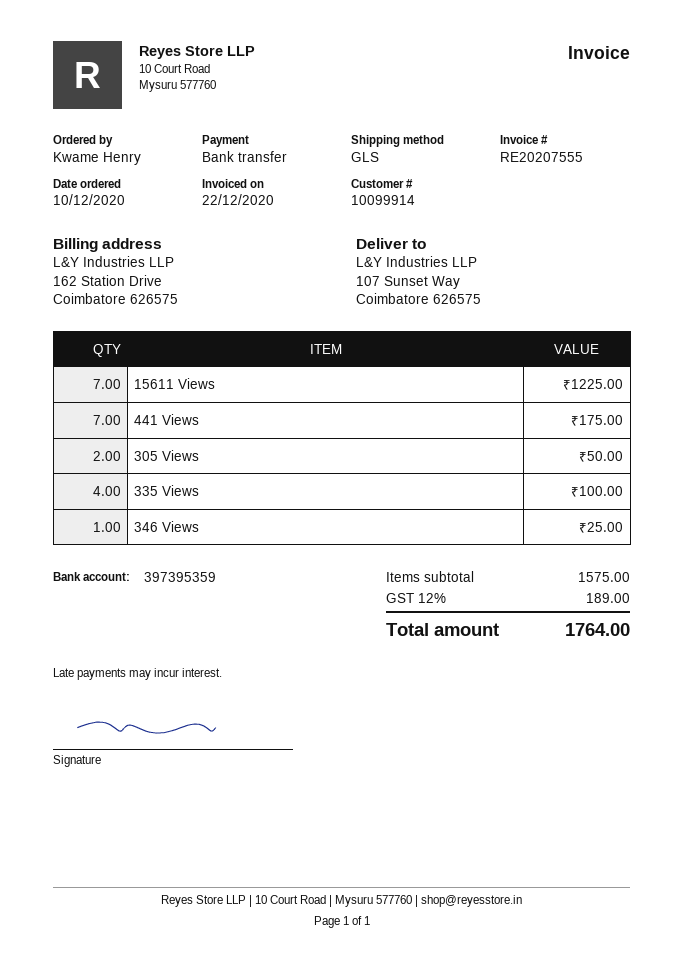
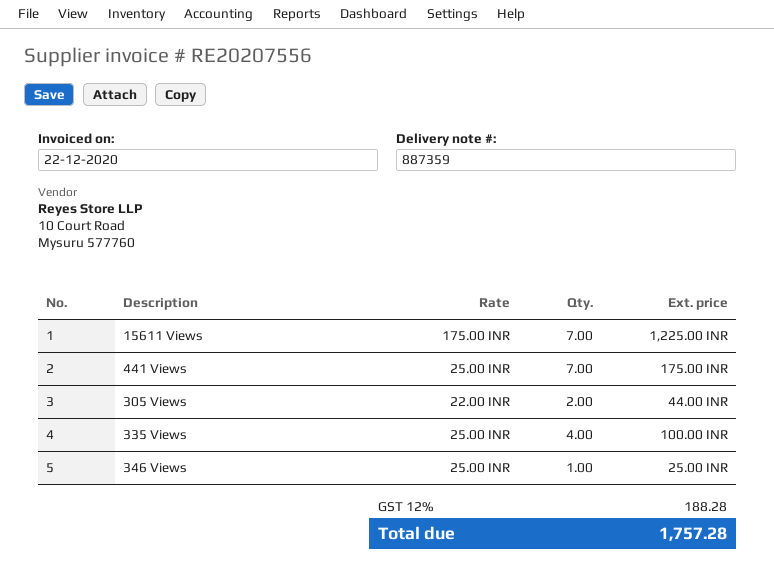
invoice number: RE20207555 -> RE20207556
305 Views: 2 for 50.00 -> 2 for 44.00
tax: 12% = 189.00 -> 12% = 188.28
total: 1764.00 -> 1757.28

